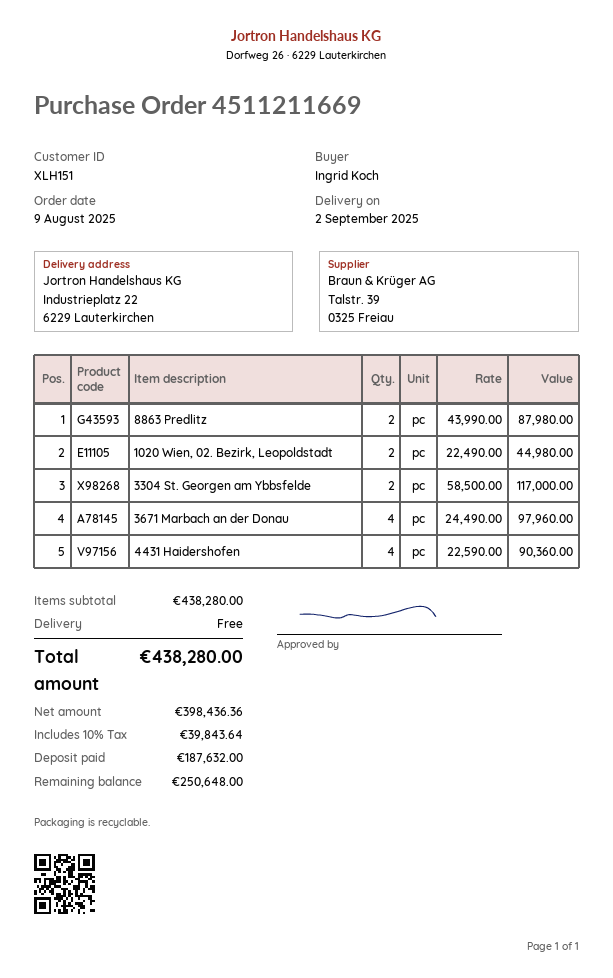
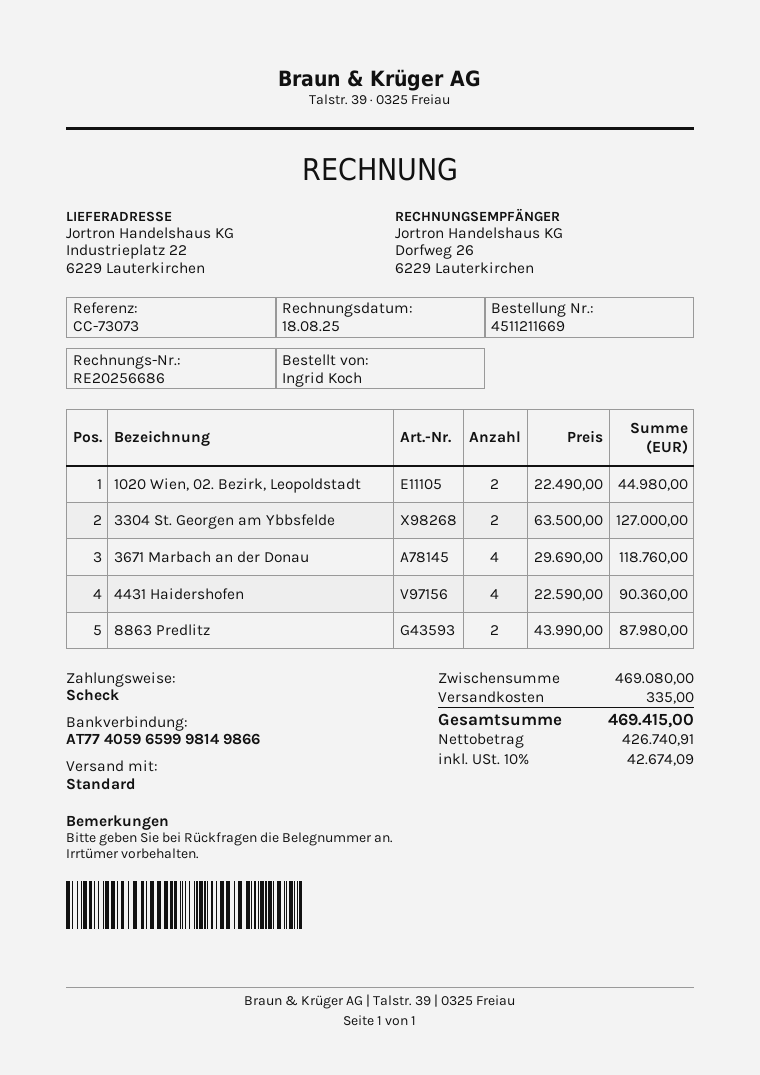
3304 St. Georgen am Ybbsfelde: 2 x 58500.00 = 117000.00 -> 2 x 63500.00 = 127000.00
3671 Marbach an der Donau: 4 x 24490.00 = 97960.00 -> 4 x 29690.00 = 118760.00
subtotal: 438280.00 -> 469080.00
shipping: 0.00 -> 335.00
net: 398436.36 -> 426740.91
tax: 10% = 39843.64 -> 10% = 42674.09
total: 438280.00 -> 469415.00

